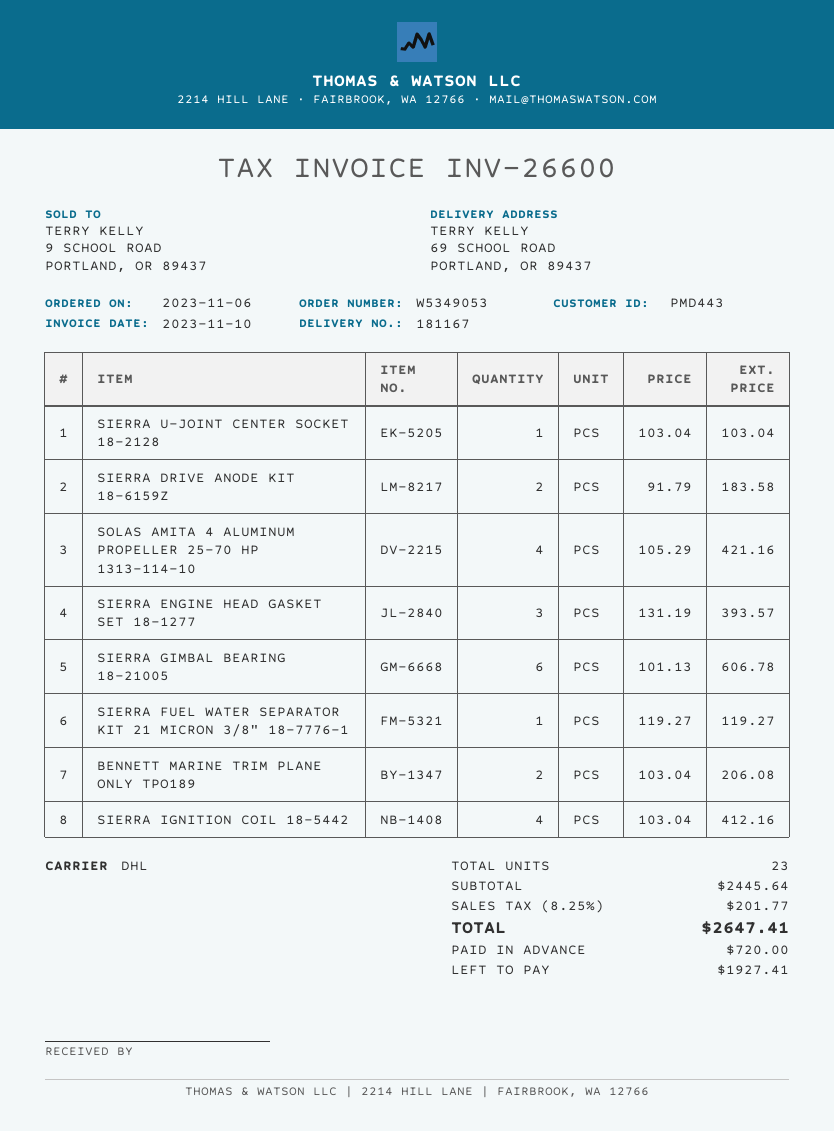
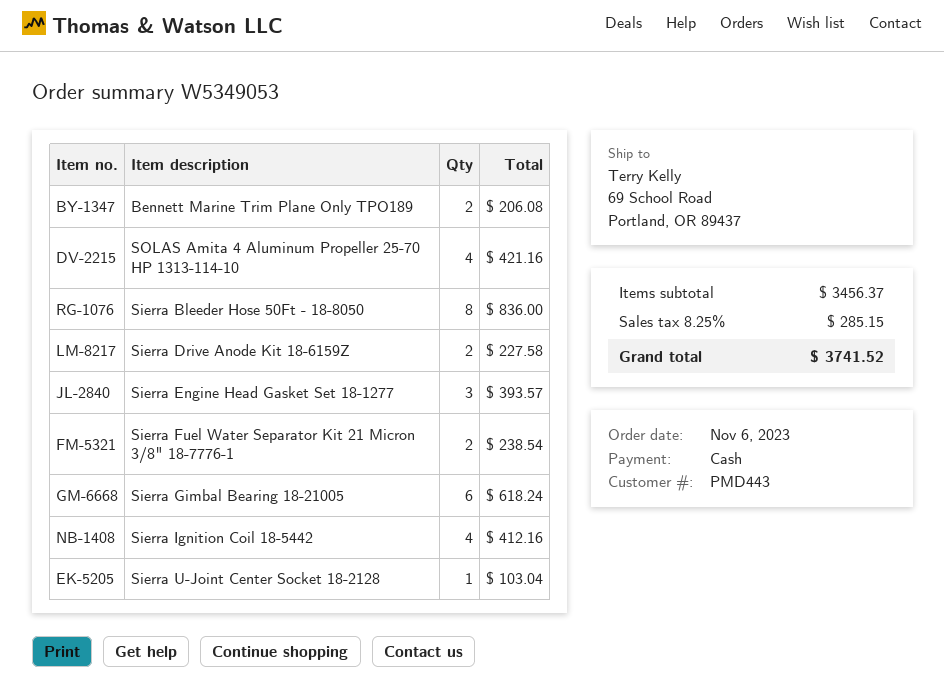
SIERRA DRIVE ANODE KIT 18-6159Z: 2 for 183.58 -> 2 for 227.58
SIERRA GIMBAL BEARING 18-21005: 6 for 606.78 -> 6 for 618.24
SIERRA FUEL WATER SEPARATOR KIT 21 MICRON 3/8" 18-7776-1: 1 for 119.27 -> 2 for 238.54
Sierra Bleeder Hose 50Ft - 18-8050: none -> 8 for 836.00
subtotal: 2445.64 -> 3456.37
tax: 8.25% = 201.77 -> 8.25% = 285.15
total: 2647.41 -> 3741.52

